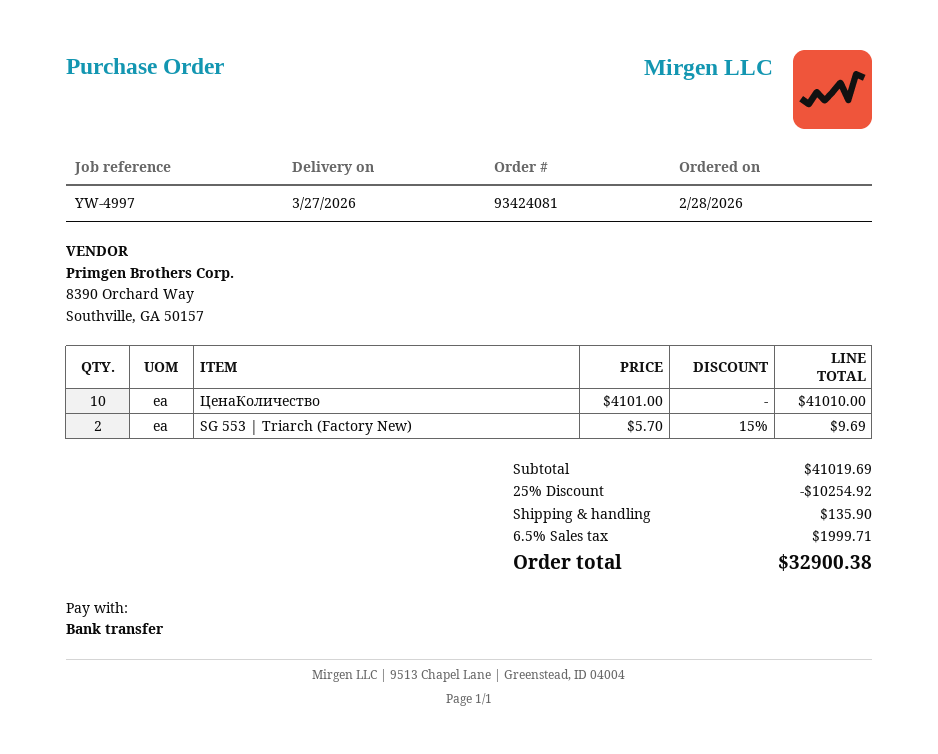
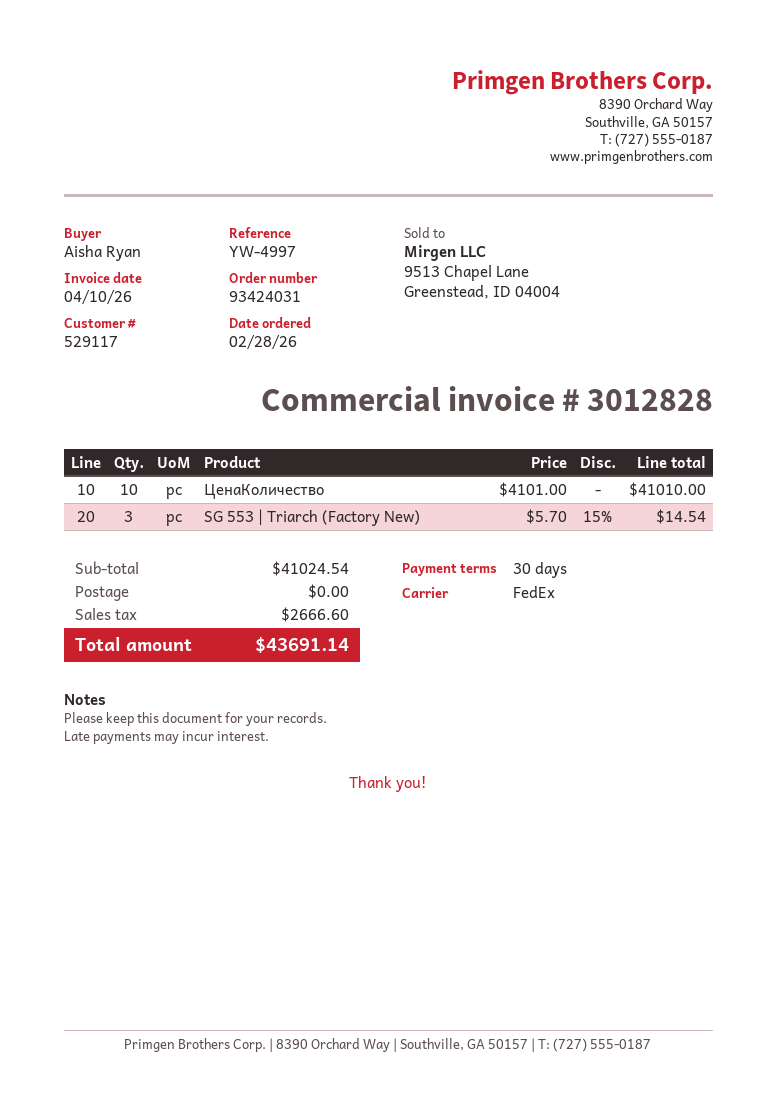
order number: 93424081 -> 93424031
SG 553 | Triarch (Factory New): 2 x 5.70 - 15% = 9.69 -> 3 x 5.70 - 15% = 14.54
subtotal: 41019.69 -> 41024.54
discount: 25% = 10254.92 -> none
shipping: 135.90 -> 0.00
tax: 1999.71 -> 2666.60
total: 32900.38 -> 43691.14

